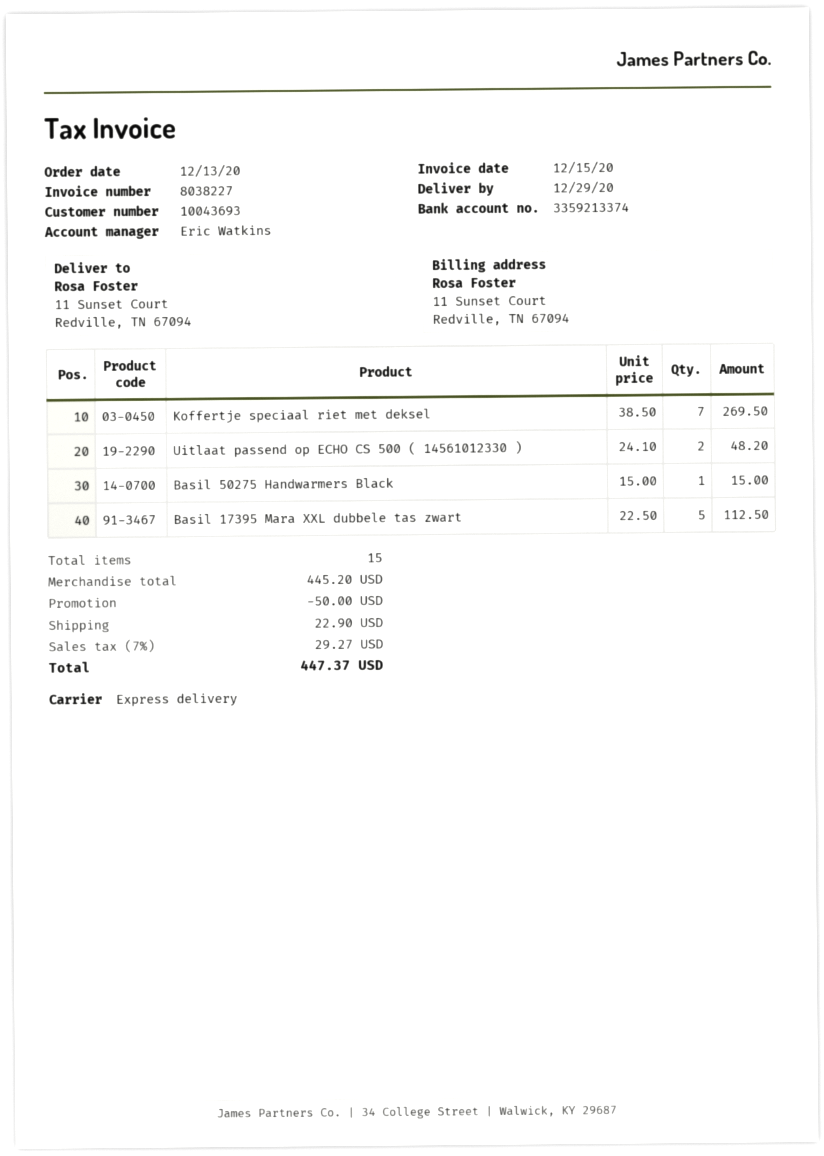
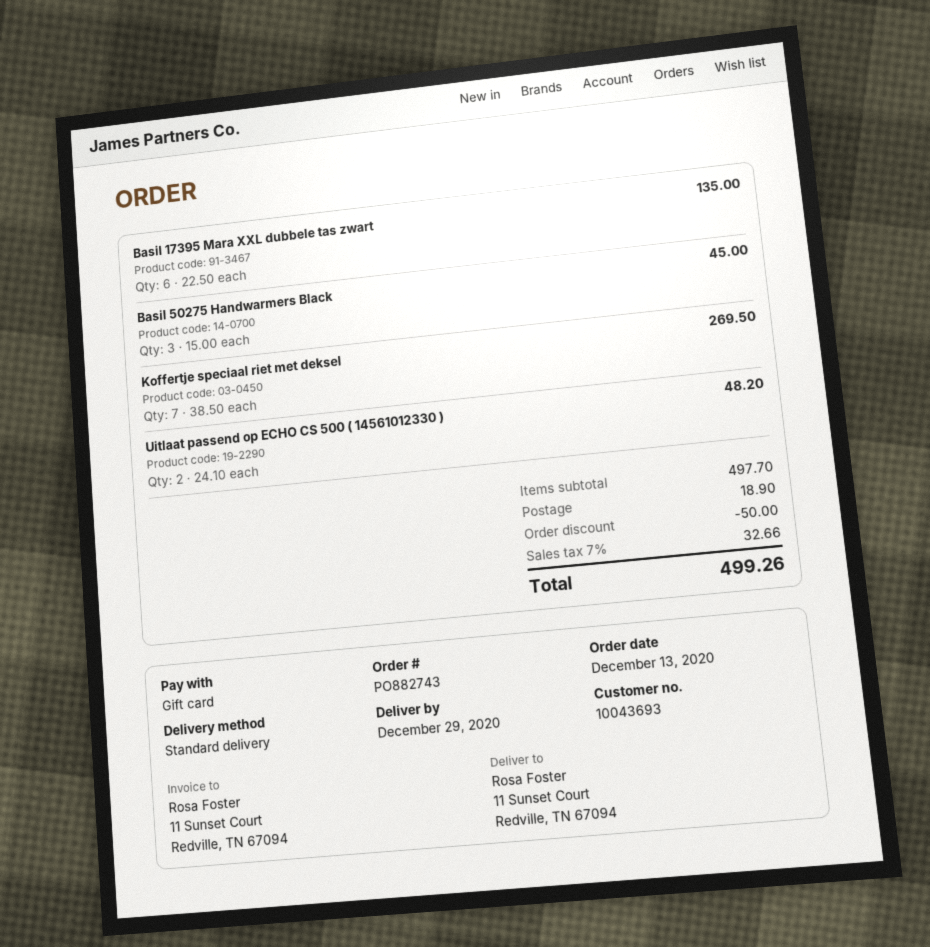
shipping method: express -> standard
Basil 50275 Handwarmers Black: 1 x 15.00 = 15.00 -> 3 x 15.00 = 45.00
Basil 17395 Mara XXL dubbele tas zwart: 5 x 22.50 = 112.50 -> 6 x 22.50 = 135.00
subtotal: 445.20 -> 497.70
shipping: 22.90 -> 18.90
tax: 7% = 29.27 -> 7% = 32.66
total: 447.37 -> 499.26

